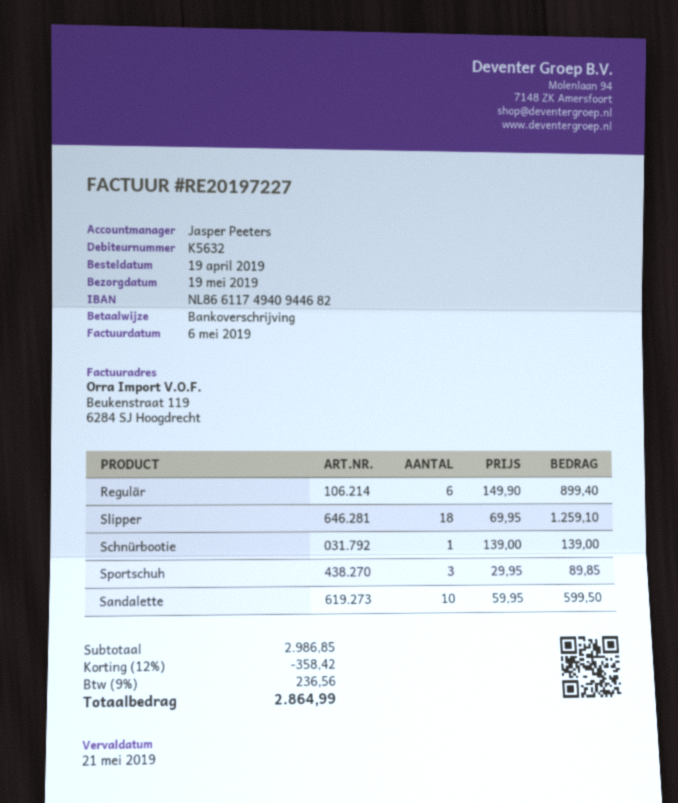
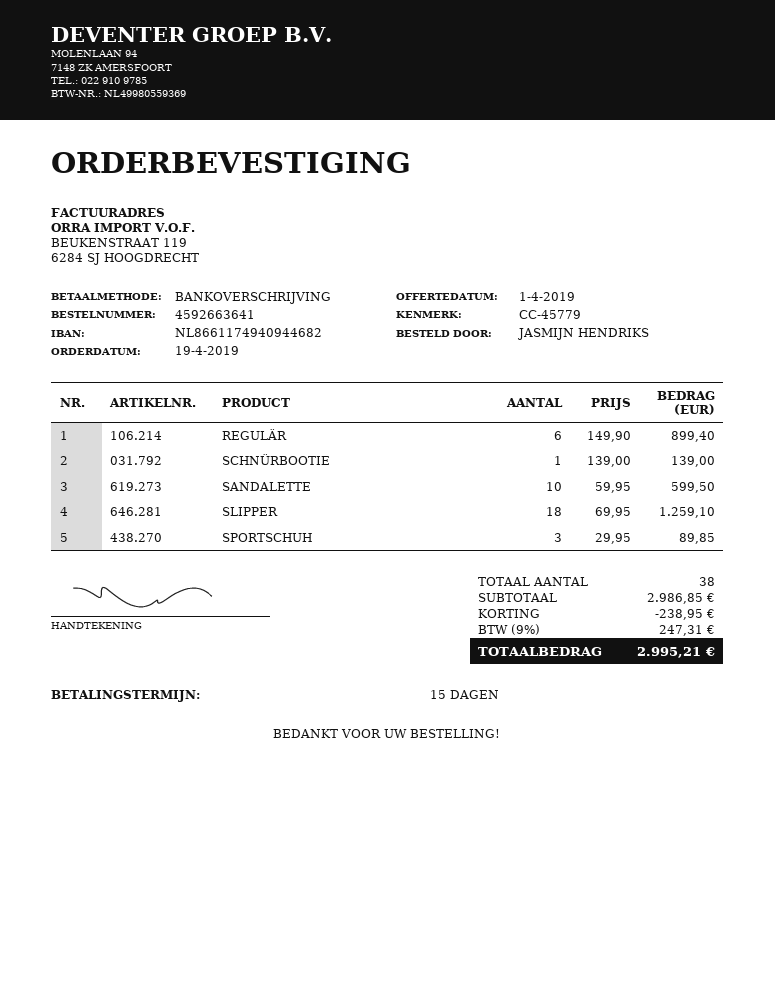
discount: 358.42 -> 238.95
tax: 9% = 236.56 -> 9% = 247.31
total: 2864.99 -> 2995.21

